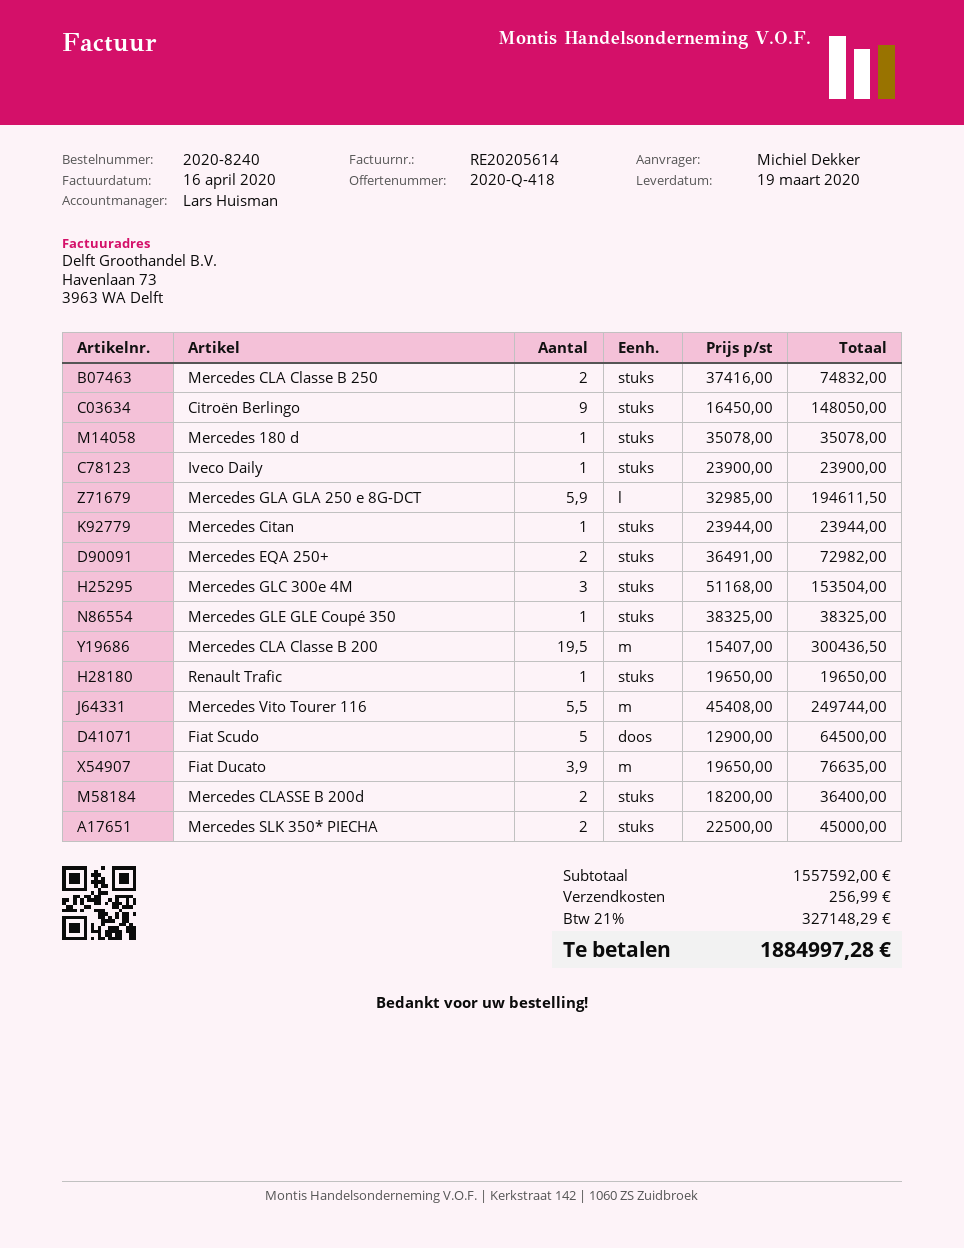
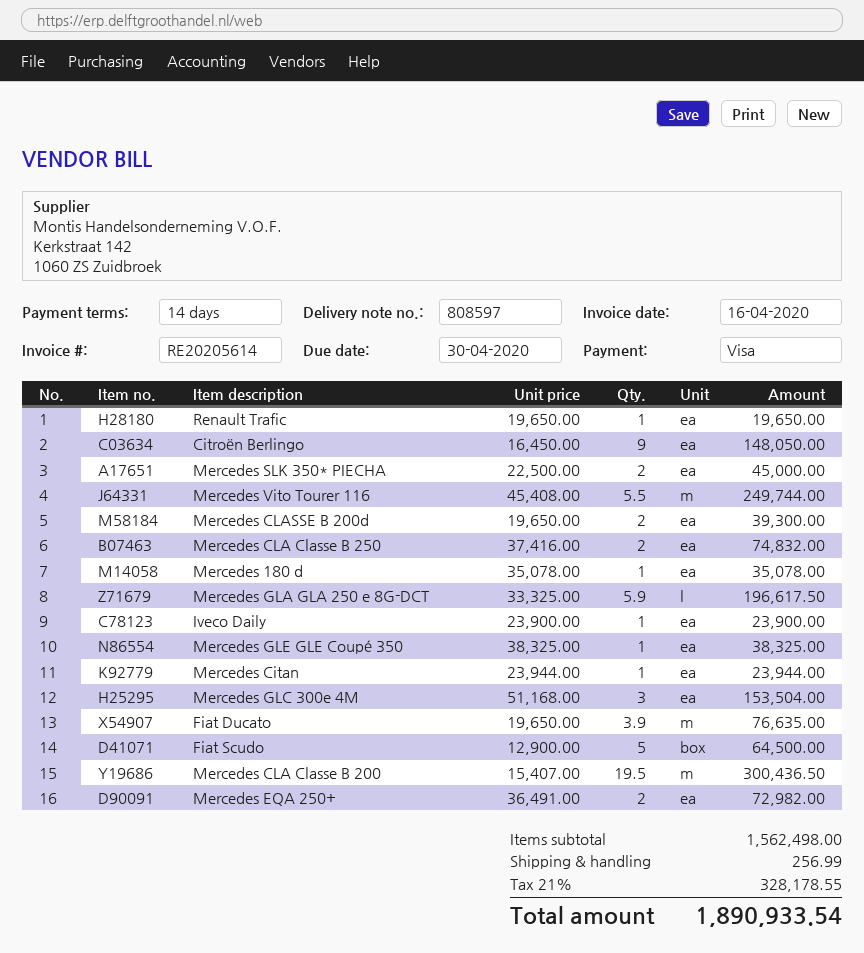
Mercedes GLA GLA 250 e 8G-DCT: 5.9 x 32985.00 = 194611.50 -> 5.9 x 33325.00 = 196617.50
Mercedes CLASSE B 200d: 2 x 18200.00 = 36400.00 -> 2 x 19650.00 = 39300.00
subtotal: 1557592.00 -> 1562498.00
tax: 21% = 327148.29 -> 21% = 328178.55
total: 1884997.28 -> 1890933.54

